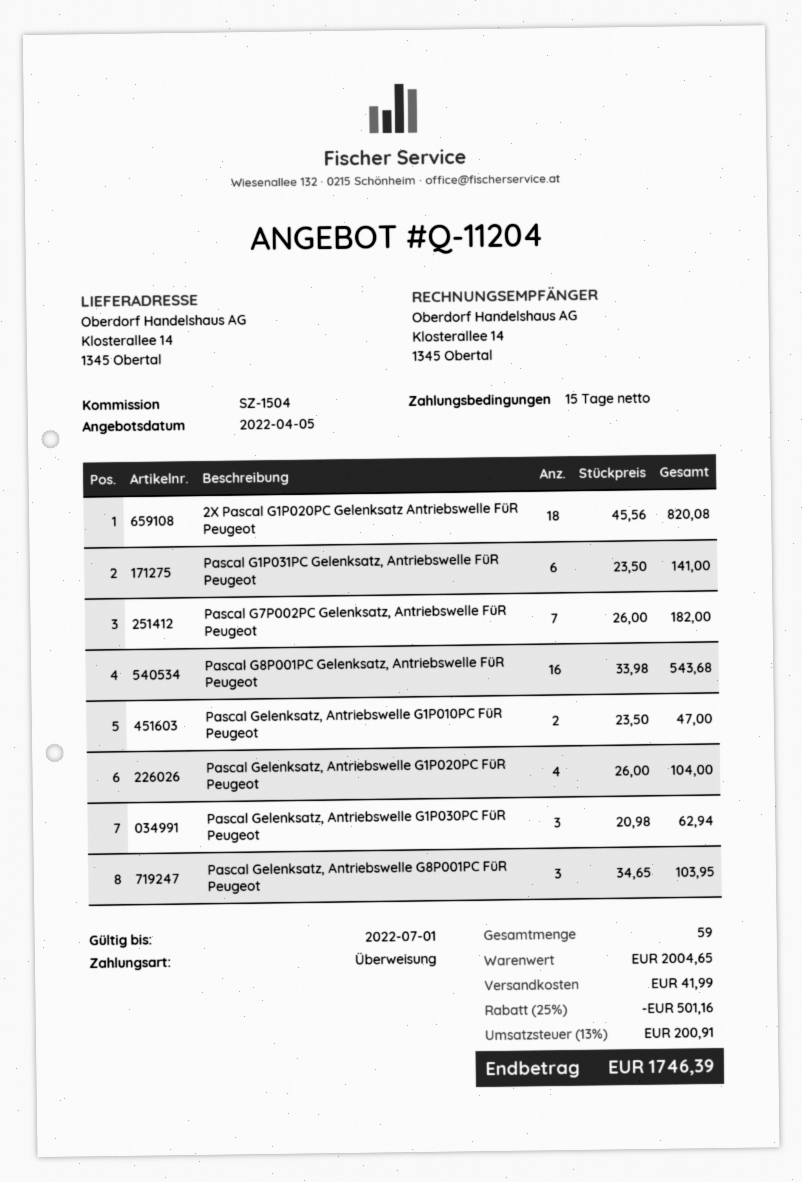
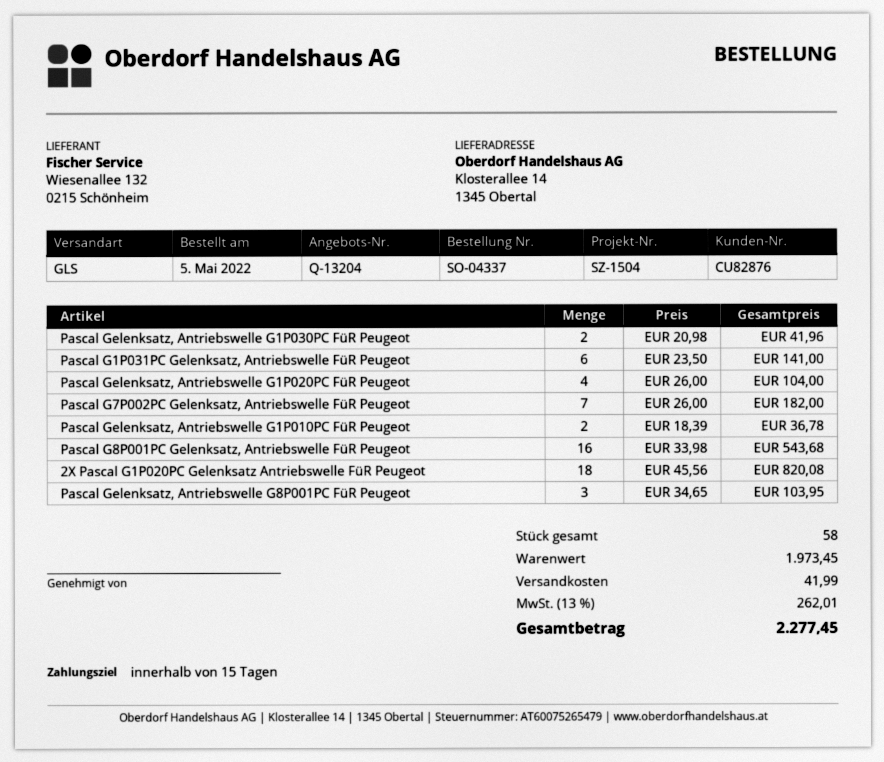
quote number: Q-11204 -> Q-13204
Pascal Gelenksatz, Antriebswelle G1P010PC FüR Peugeot: 2 x 23.50 = 47.00 -> 2 x 18.39 = 36.78
Pascal Gelenksatz, Antriebswelle G1P030PC FüR Peugeot: 3 x 20.98 = 62.94 -> 2 x 20.98 = 41.96
total quantity: 59 -> 58
subtotal: 2004.65 -> 1973.45
discount: 25% = 501.16 -> none
tax: 13% = 200.91 -> 13% = 262.01
total: 1746.39 -> 2277.45

